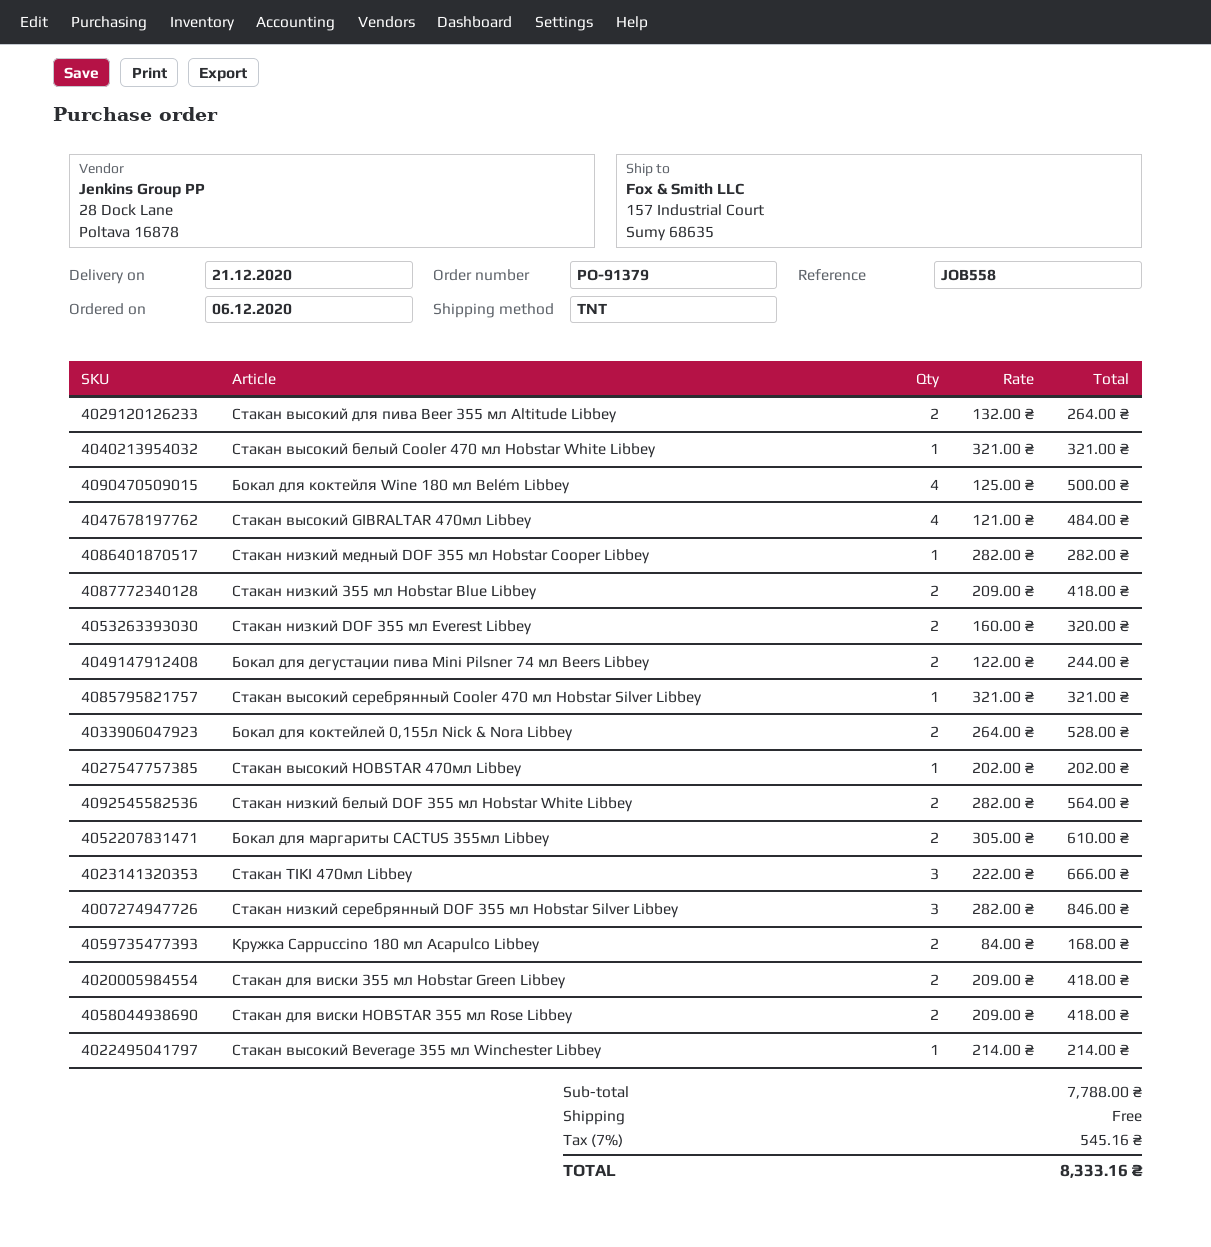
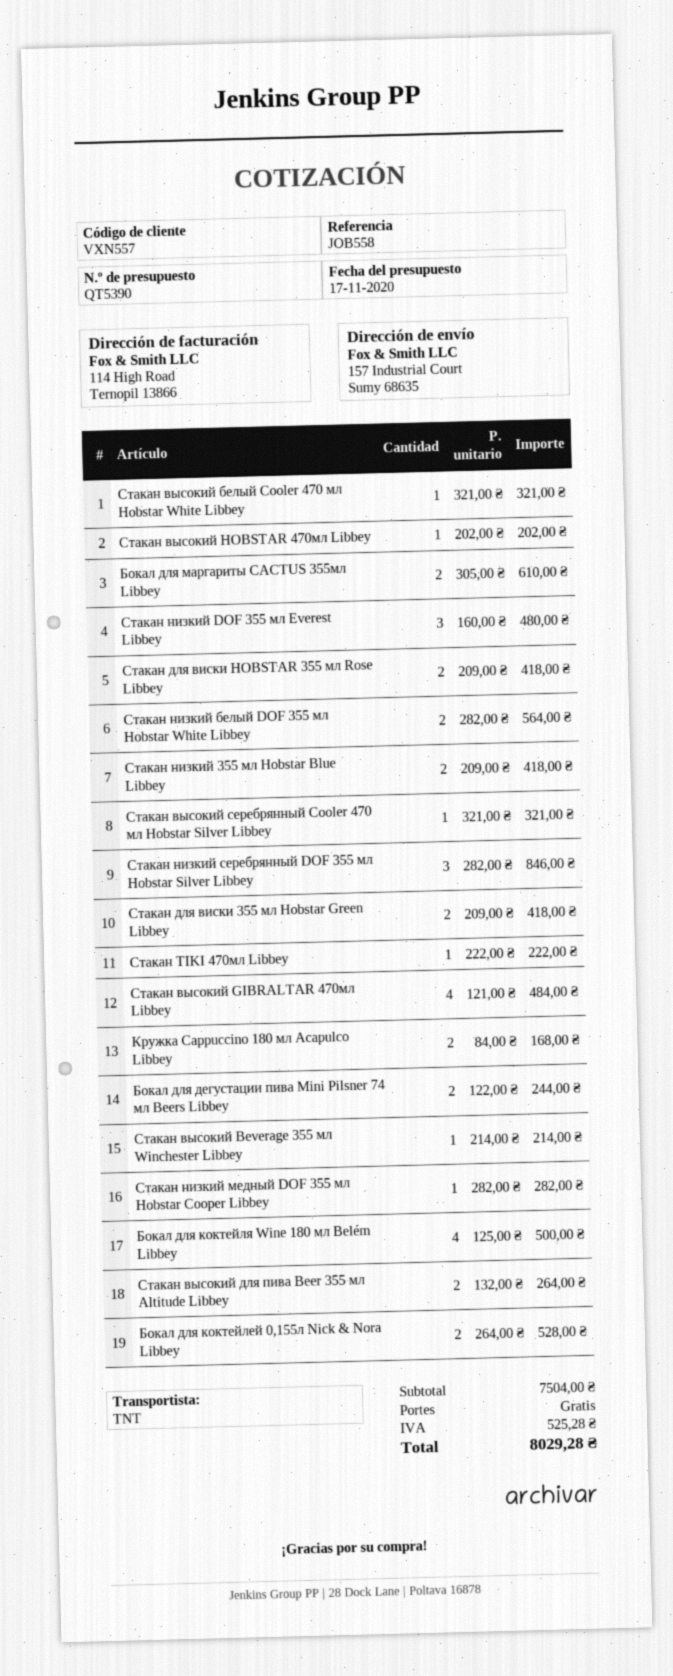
Стакан низкий DOF 355 мл Everest Libbey: 2 x 160.00 = 320.00 -> 3 x 160.00 = 480.00
Стакан TIKI 470мл Libbey: 3 x 222.00 = 666.00 -> 1 x 222.00 = 222.00
subtotal: 7788.00 -> 7504.00
tax: 545.16 -> 525.28
total: 8333.16 -> 8029.28

